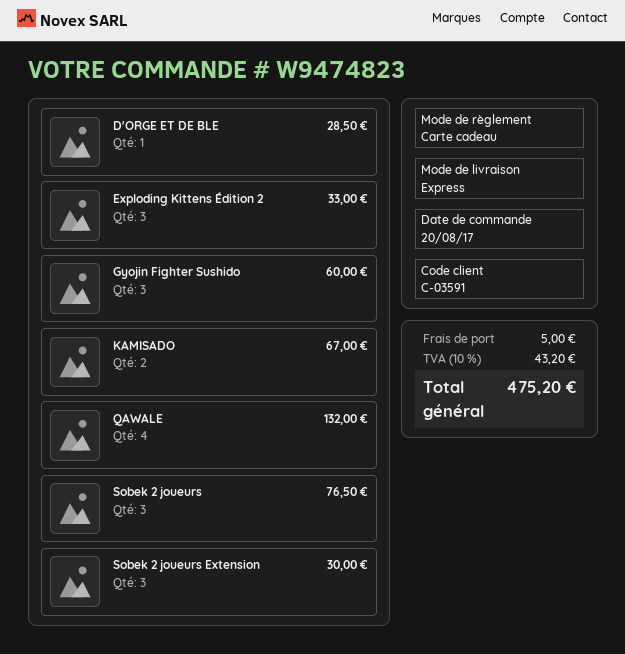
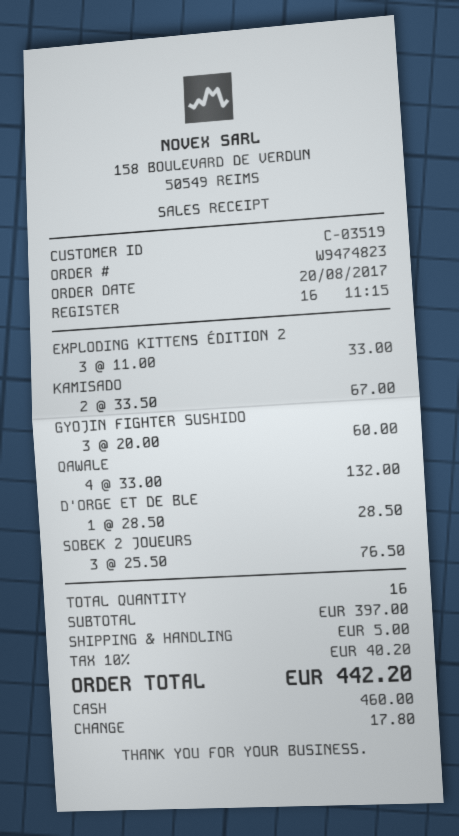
customer number: C-03591 -> C-03519
payment method: gift card -> cash
Sobek 2 joueurs Extension: 3 for 30.00 -> none
tax: 10% = 43.20 -> 10% = 40.20
total: 475.20 -> 442.20

